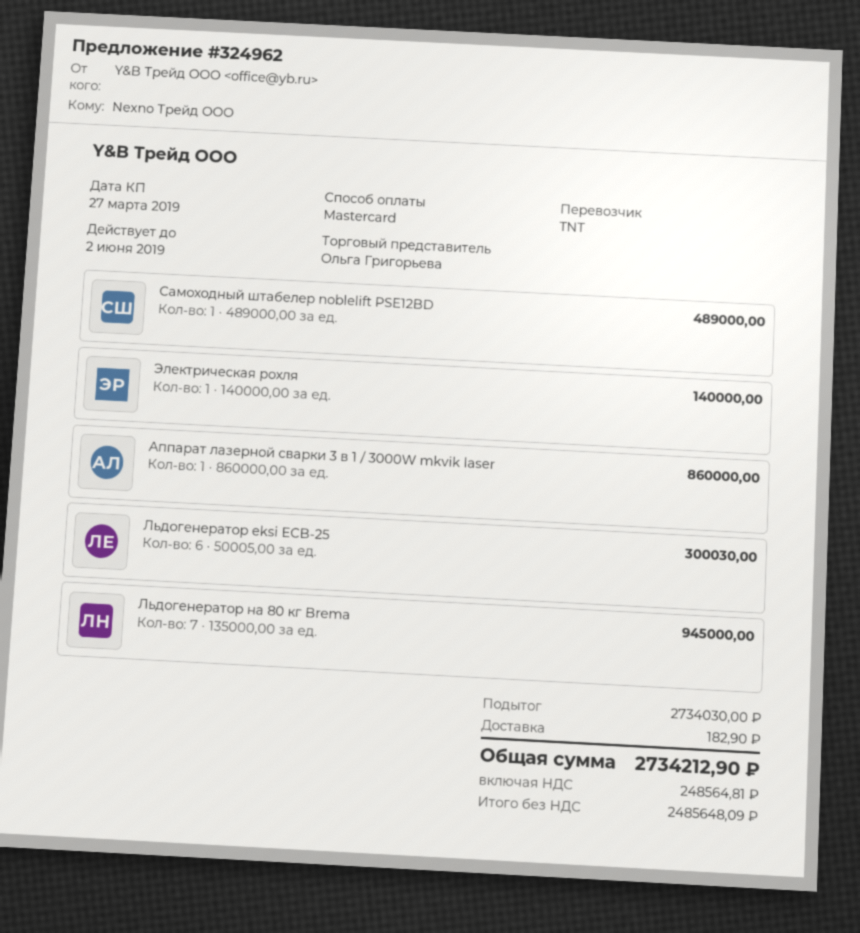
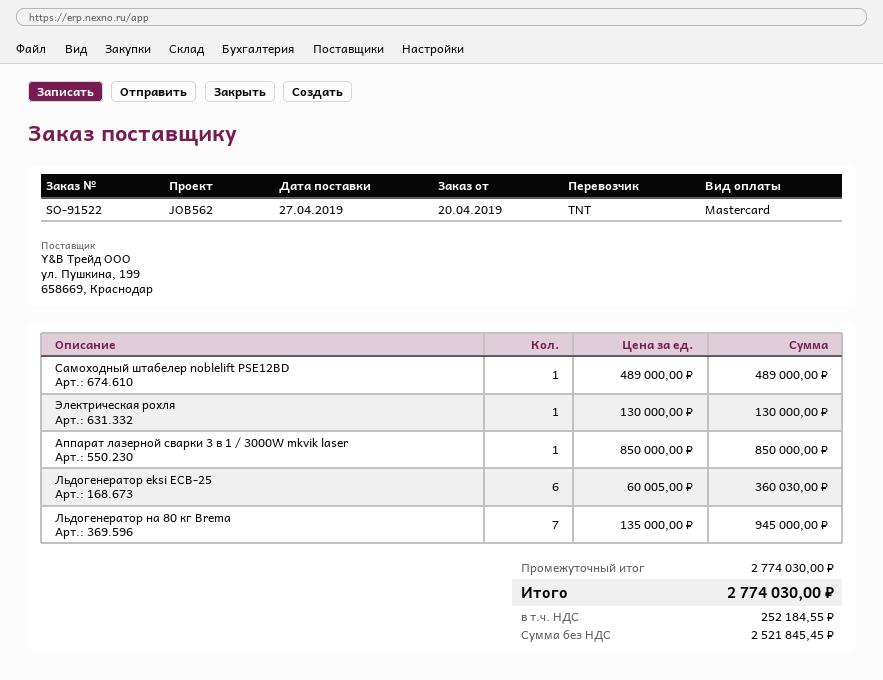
Электрическая рохля: 1 x 140000.00 = 140000.00 -> 1 x 130000.00 = 130000.00
Аппарат лазерной сварки 3 в 1 / 3000W mkvik laser: 1 x 860000.00 = 860000.00 -> 1 x 850000.00 = 850000.00
Льдогенератор eksi ECB-25: 6 x 50005.00 = 300030.00 -> 6 x 60005.00 = 360030.00
subtotal: 2734030.00 -> 2774030.00
shipping: 182.90 -> none
net: 2485648.09 -> 2521845.45
tax: 248564.81 -> 252184.55
total: 2734212.90 -> 2774030.00

